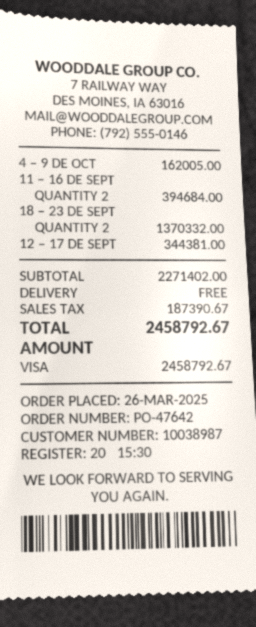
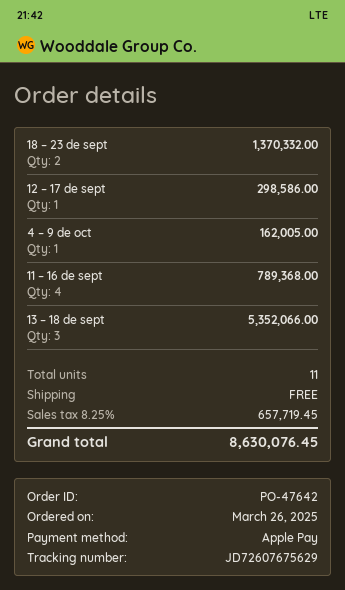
payment method: Visa -> Apple Pay
11 – 16 DE SEPT: 2 for 394684.00 -> 4 for 789368.00
12 – 17 DE SEPT: 1 for 344381.00 -> 1 for 298586.00
13 – 18 de sept: none -> 3 for 5352066.00
tax: 187390.67 -> 657719.45
total: 2458792.67 -> 8630076.45

